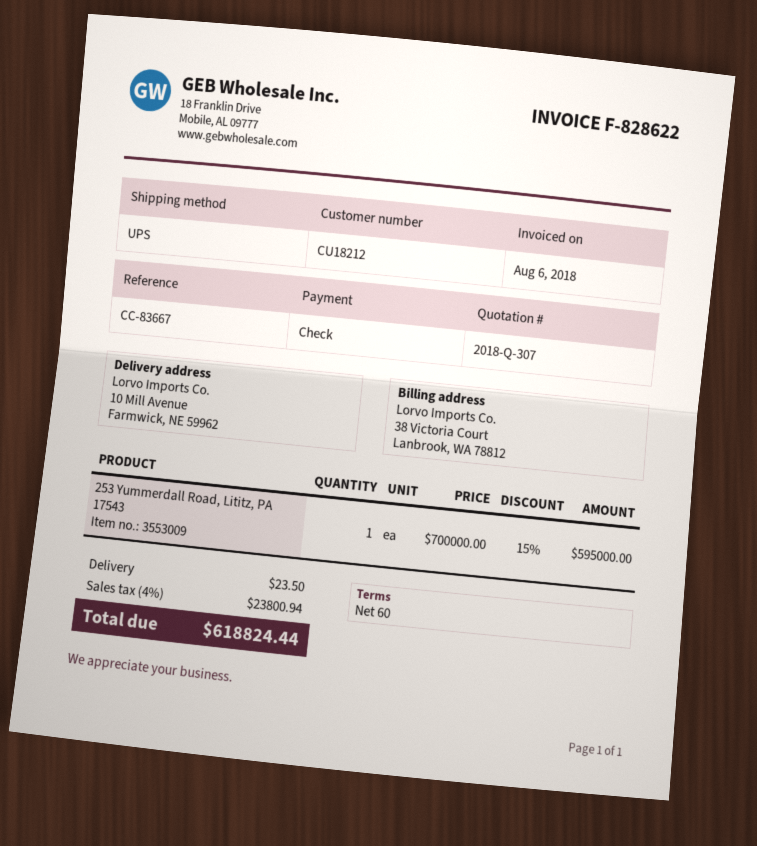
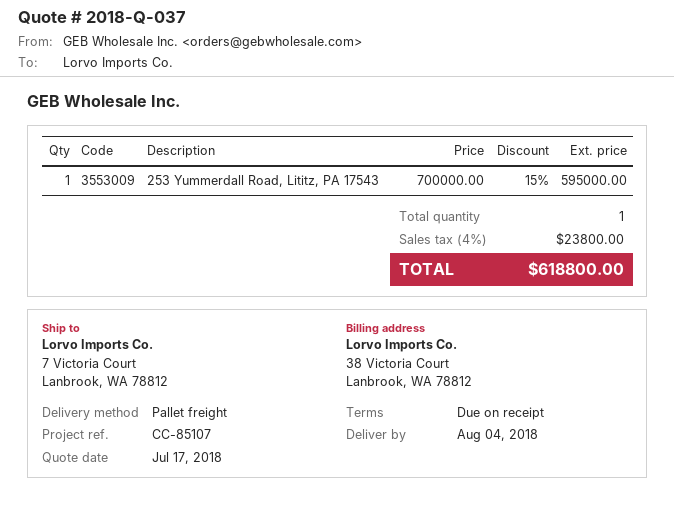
quote number: 2018-Q-307 -> 2018-Q-037
payment terms: 60 days -> on receipt
reference: CC-83667 -> CC-85107
shipping method: UPS -> pallet freight
ship to: 10 Mill Avenue, Farmwick, NE 59962 -> 7 Victoria Court, Lanbrook, WA 78812
shipping: 23.50 -> none
tax: 4% = 23800.94 -> 4% = 23800.00
total: 618824.44 -> 618800.00

